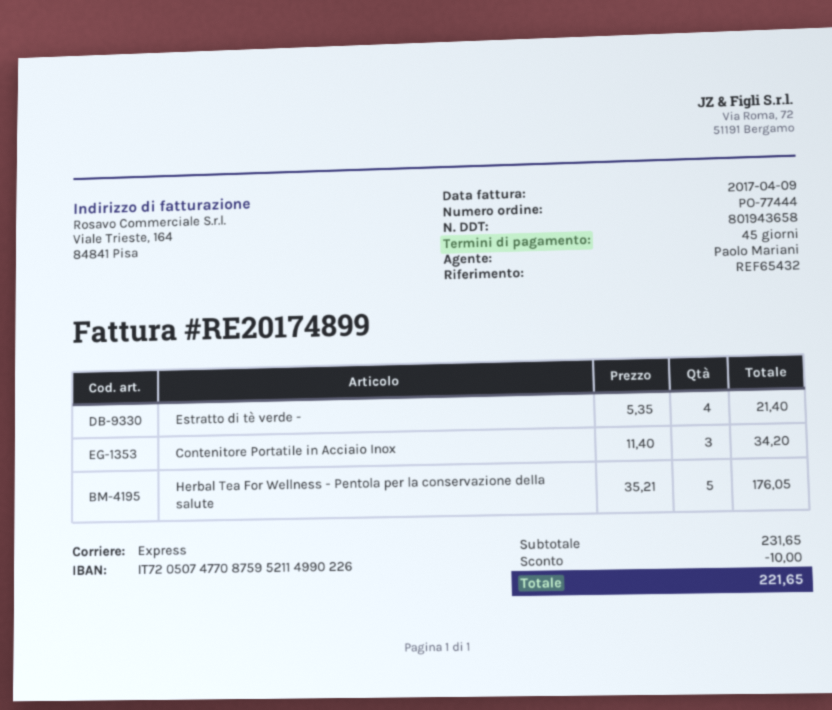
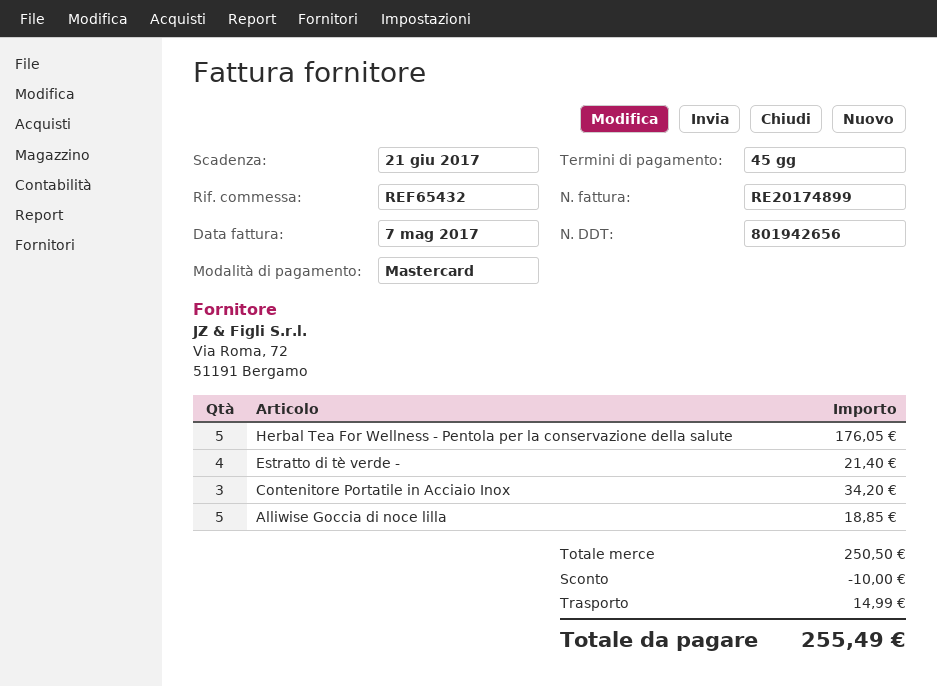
delivery note number: 801943658 -> 801942656
invoice date: 2017-04-09 -> 2017-05-07
Alliwise Goccia di noce lilla: none -> 5 for 18.85
subtotal: 231.65 -> 250.50
shipping: none -> 14.99
total: 221.65 -> 255.49

